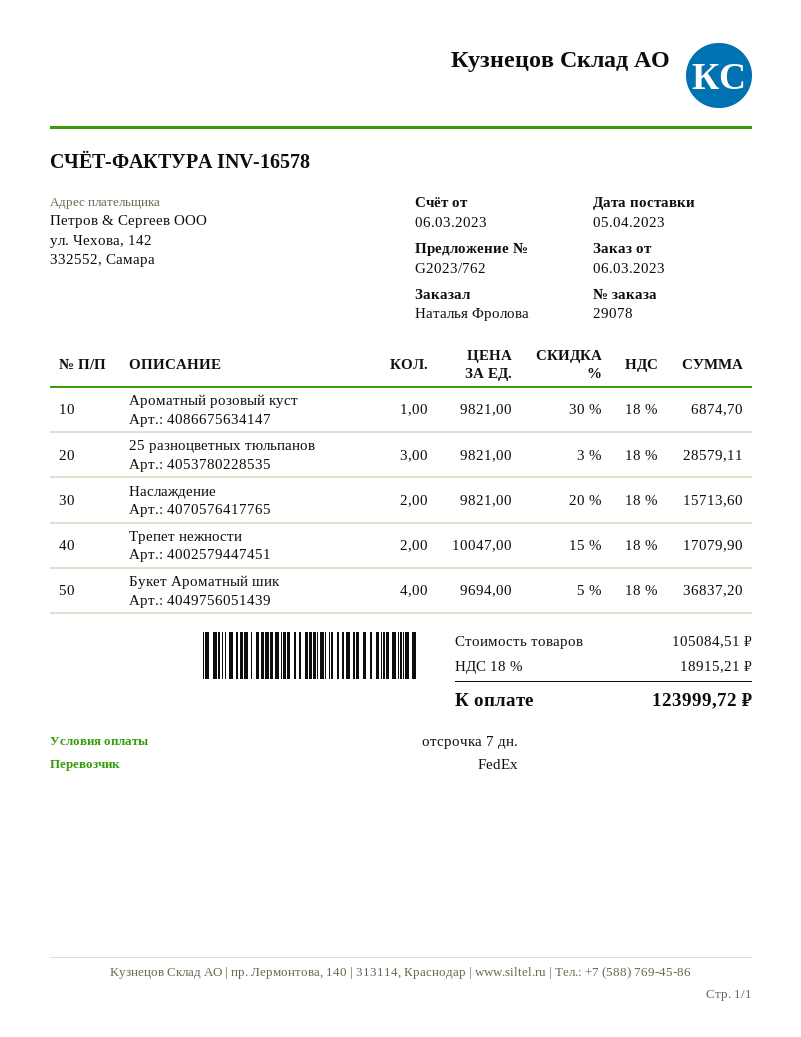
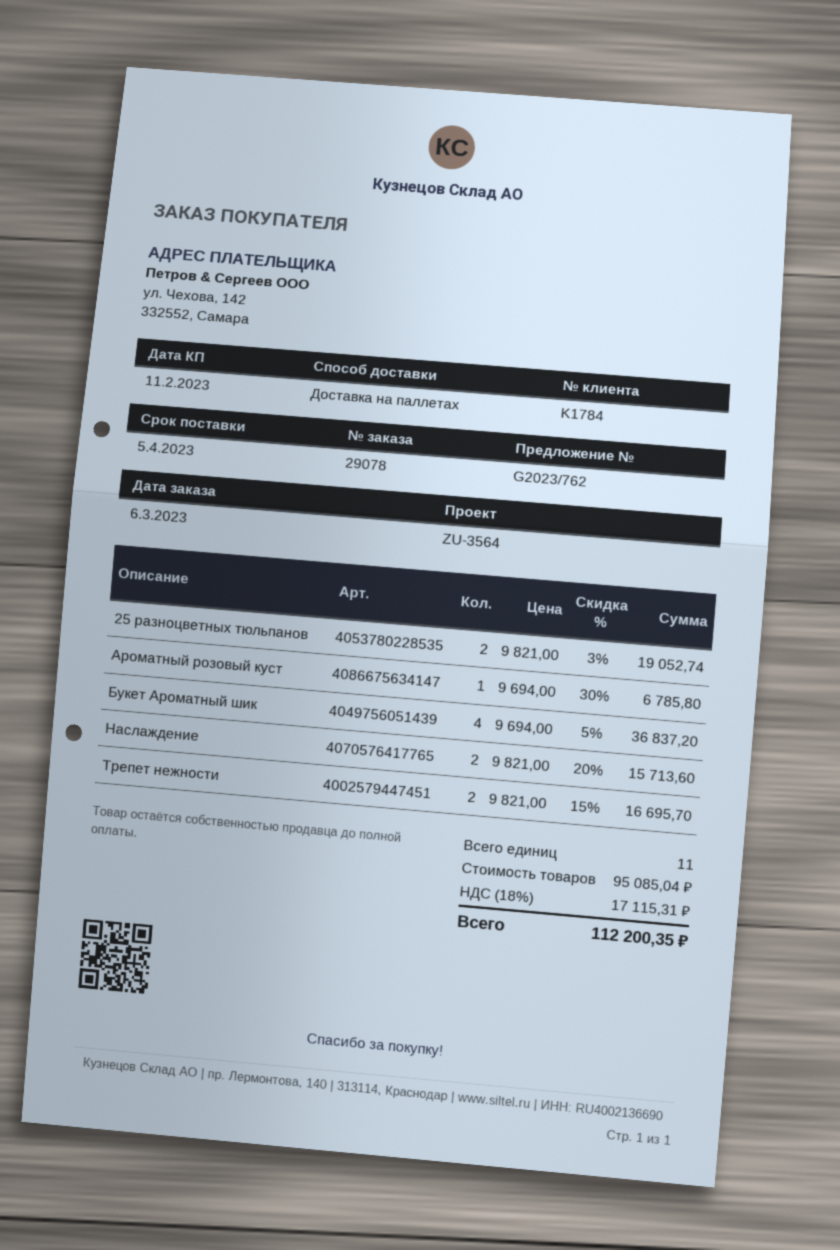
shipping method: FedEx -> pallet freight
Ароматный розовый куст: 1 x 9821.00 - 30% = 6874.70 -> 1 x 9694.00 - 30% = 6785.80
25 разноцветных тюльпанов: 3 x 9821.00 - 3% = 28579.11 -> 2 x 9821.00 - 3% = 19052.74
Трепет нежности: 2 x 10047.00 - 15% = 17079.90 -> 2 x 9821.00 - 15% = 16695.70
subtotal: 105084.51 -> 95085.04
tax: 18% = 18915.21 -> 18% = 17115.31
total: 123999.72 -> 112200.35

